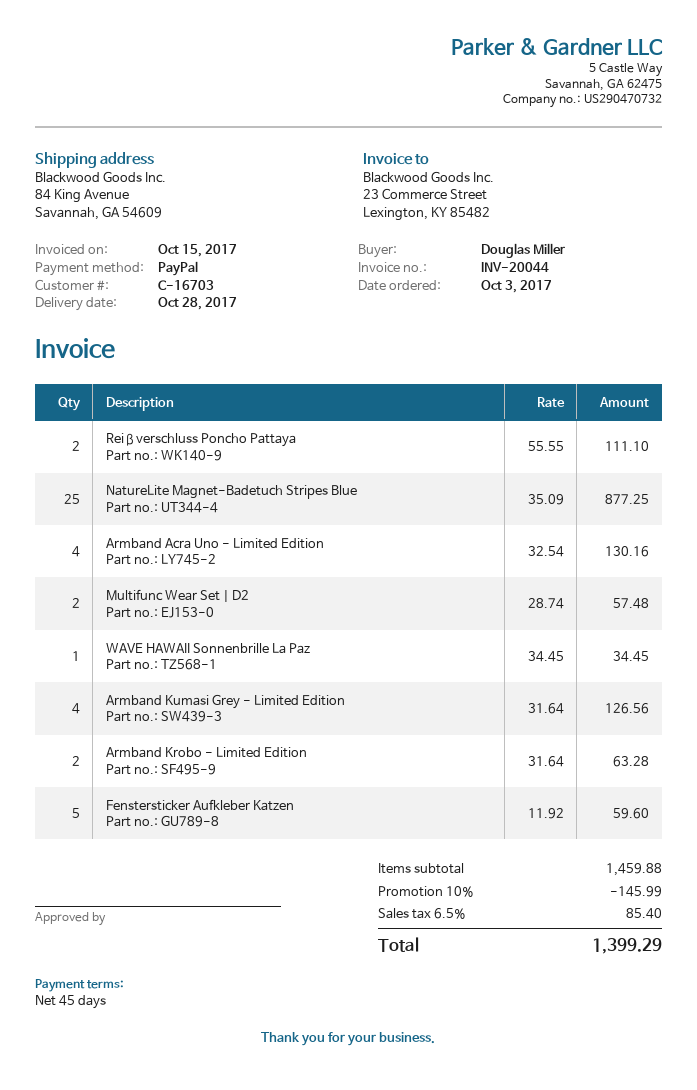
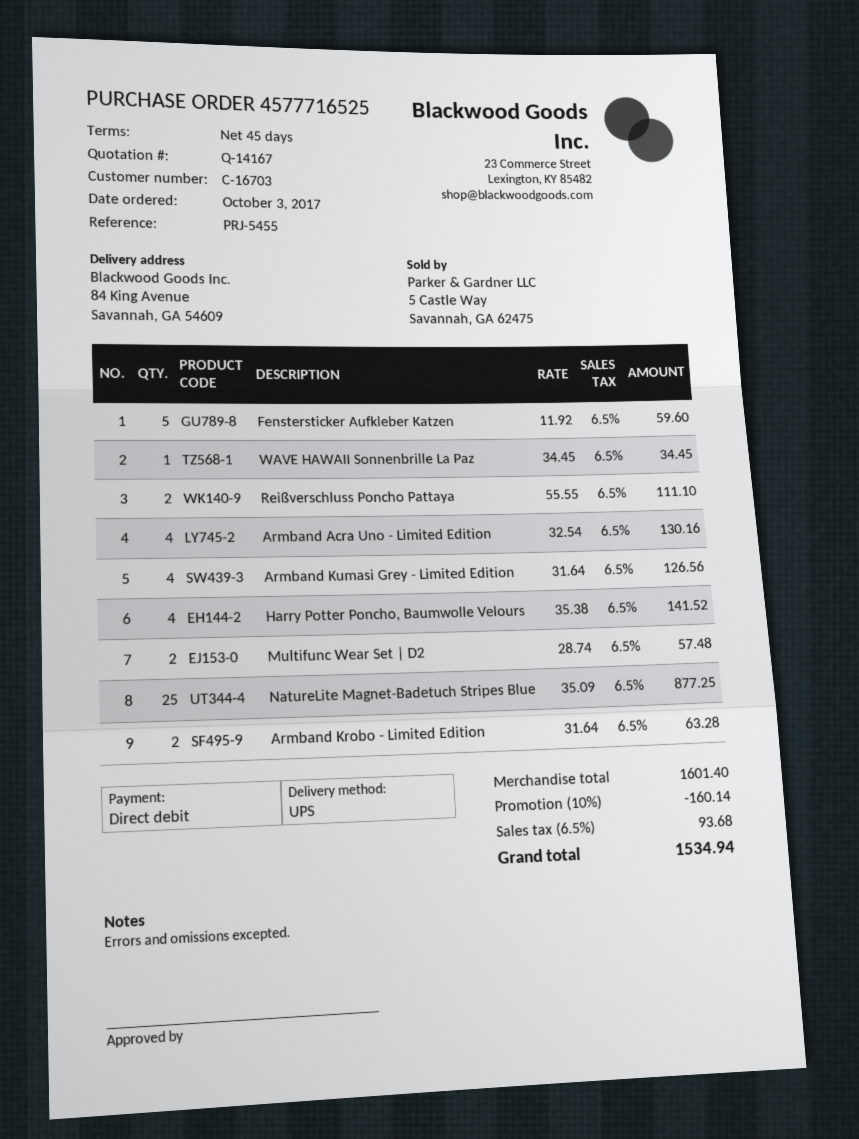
payment method: PayPal -> direct debit
Harry Potter Poncho, Baumwolle Velours: none -> 4 x 35.38 = 141.52
subtotal: 1459.88 -> 1601.40
discount: 10% = 145.99 -> 10% = 160.14
tax: 6.5% = 85.40 -> 6.5% = 93.68
total: 1399.29 -> 1534.94

